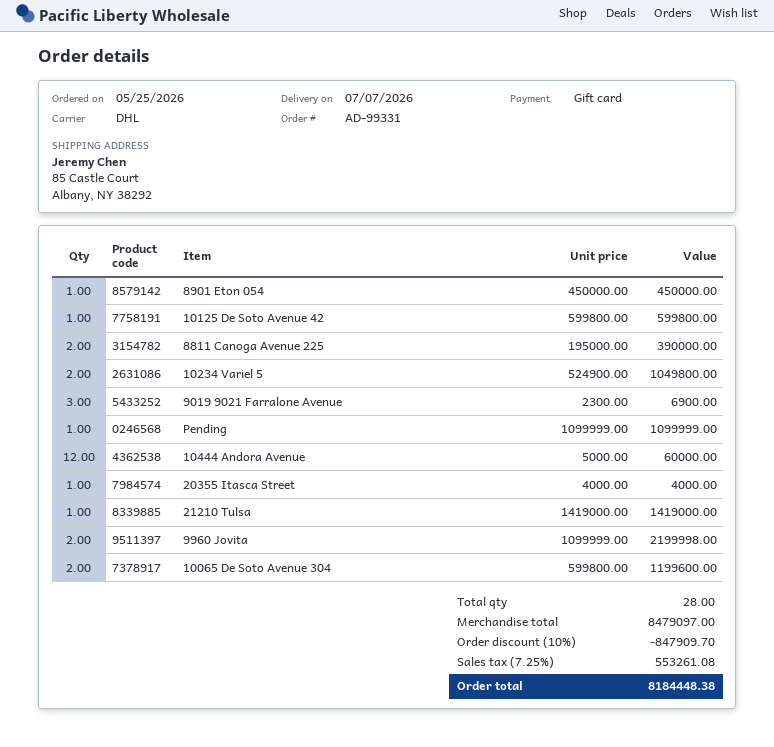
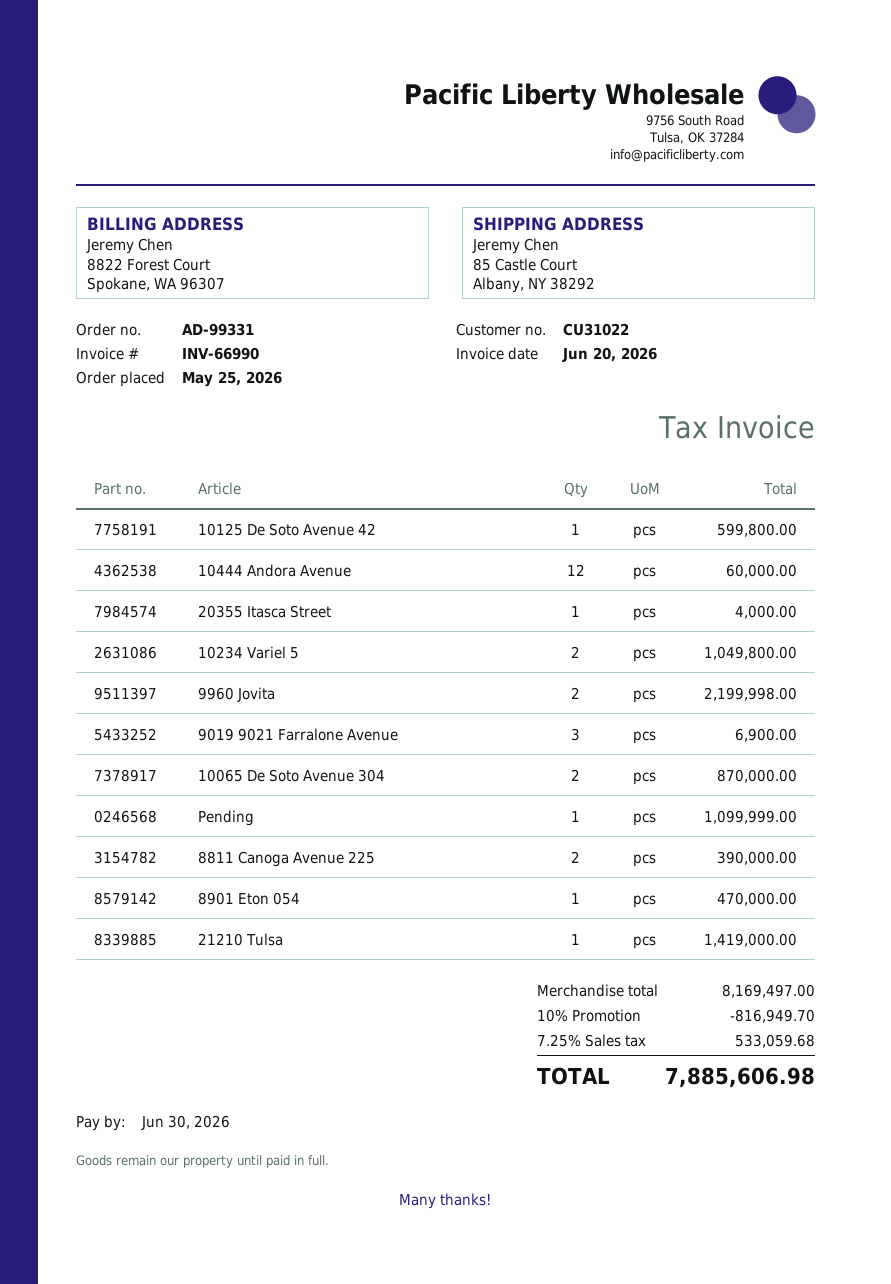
8901 Eton 054: 1 for 450000.00 -> 1 for 470000.00
10065 De Soto Avenue 304: 2 for 1199600.00 -> 2 for 870000.00
subtotal: 8479097.00 -> 8169497.00
discount: 10% = 847909.70 -> 10% = 816949.70
tax: 7.25% = 553261.08 -> 7.25% = 533059.68
total: 8184448.38 -> 7885606.98

